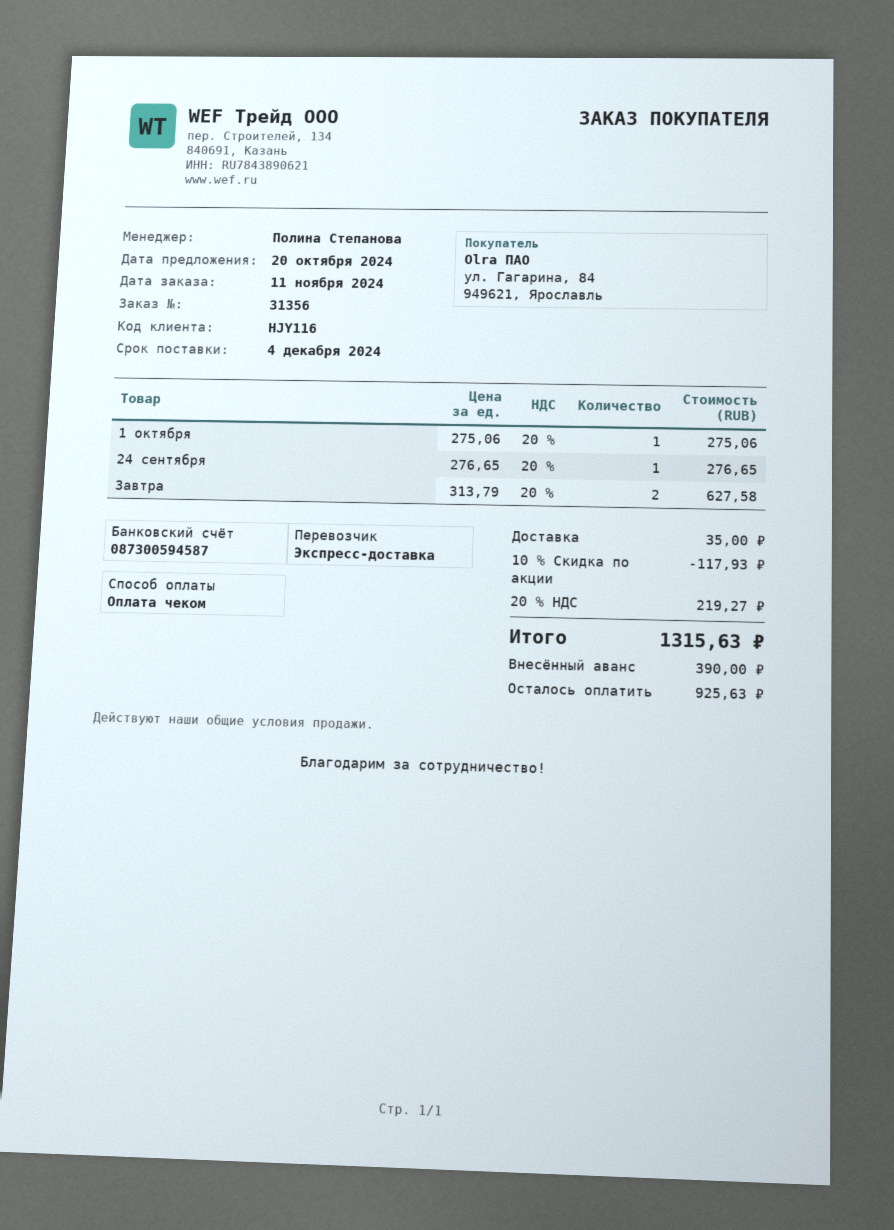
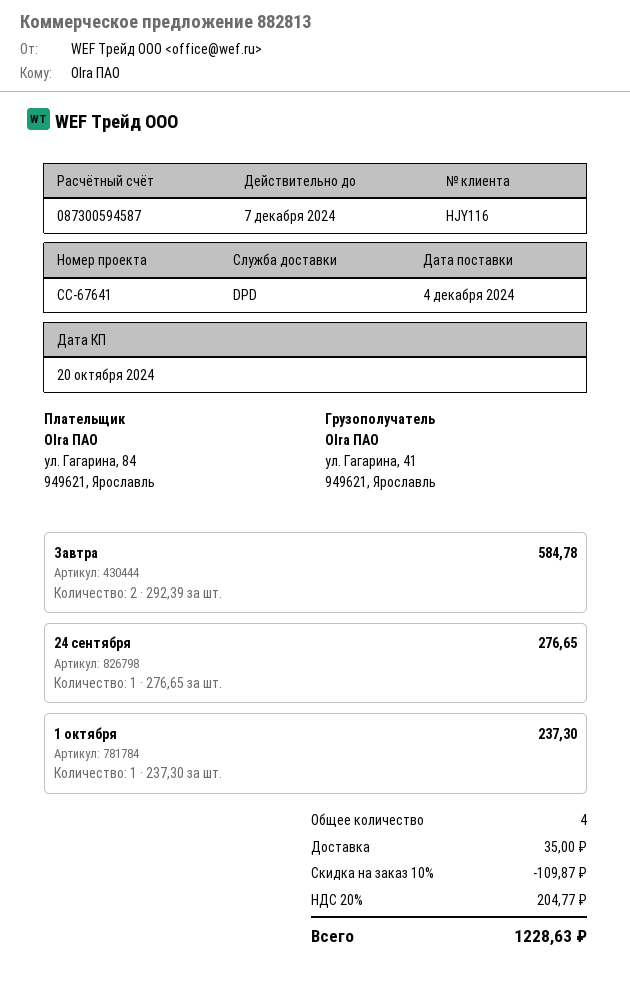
shipping method: express -> DPD
1 октября: 1 x 275.06 = 275.06 -> 1 x 237.30 = 237.30
Завтра: 2 x 313.79 = 627.58 -> 2 x 292.39 = 584.78
discount: 10% = 117.93 -> 10% = 109.87
tax: 20% = 219.27 -> 20% = 204.77
total: 1315.63 -> 1228.63

